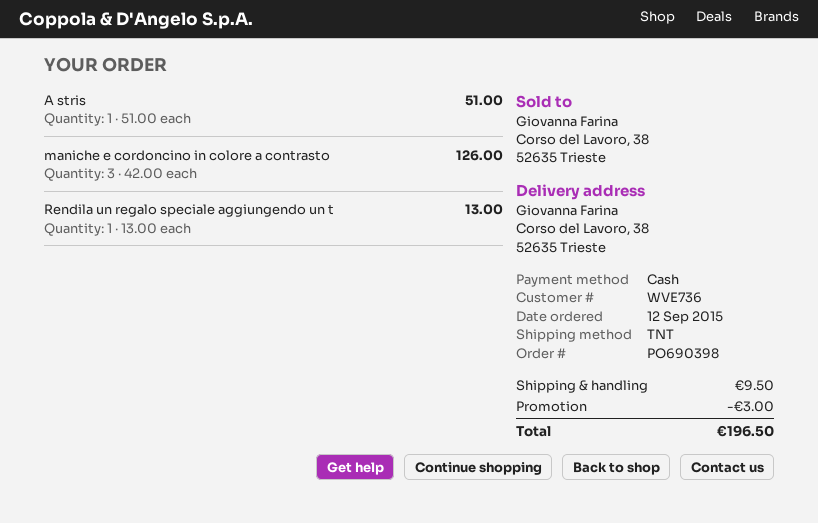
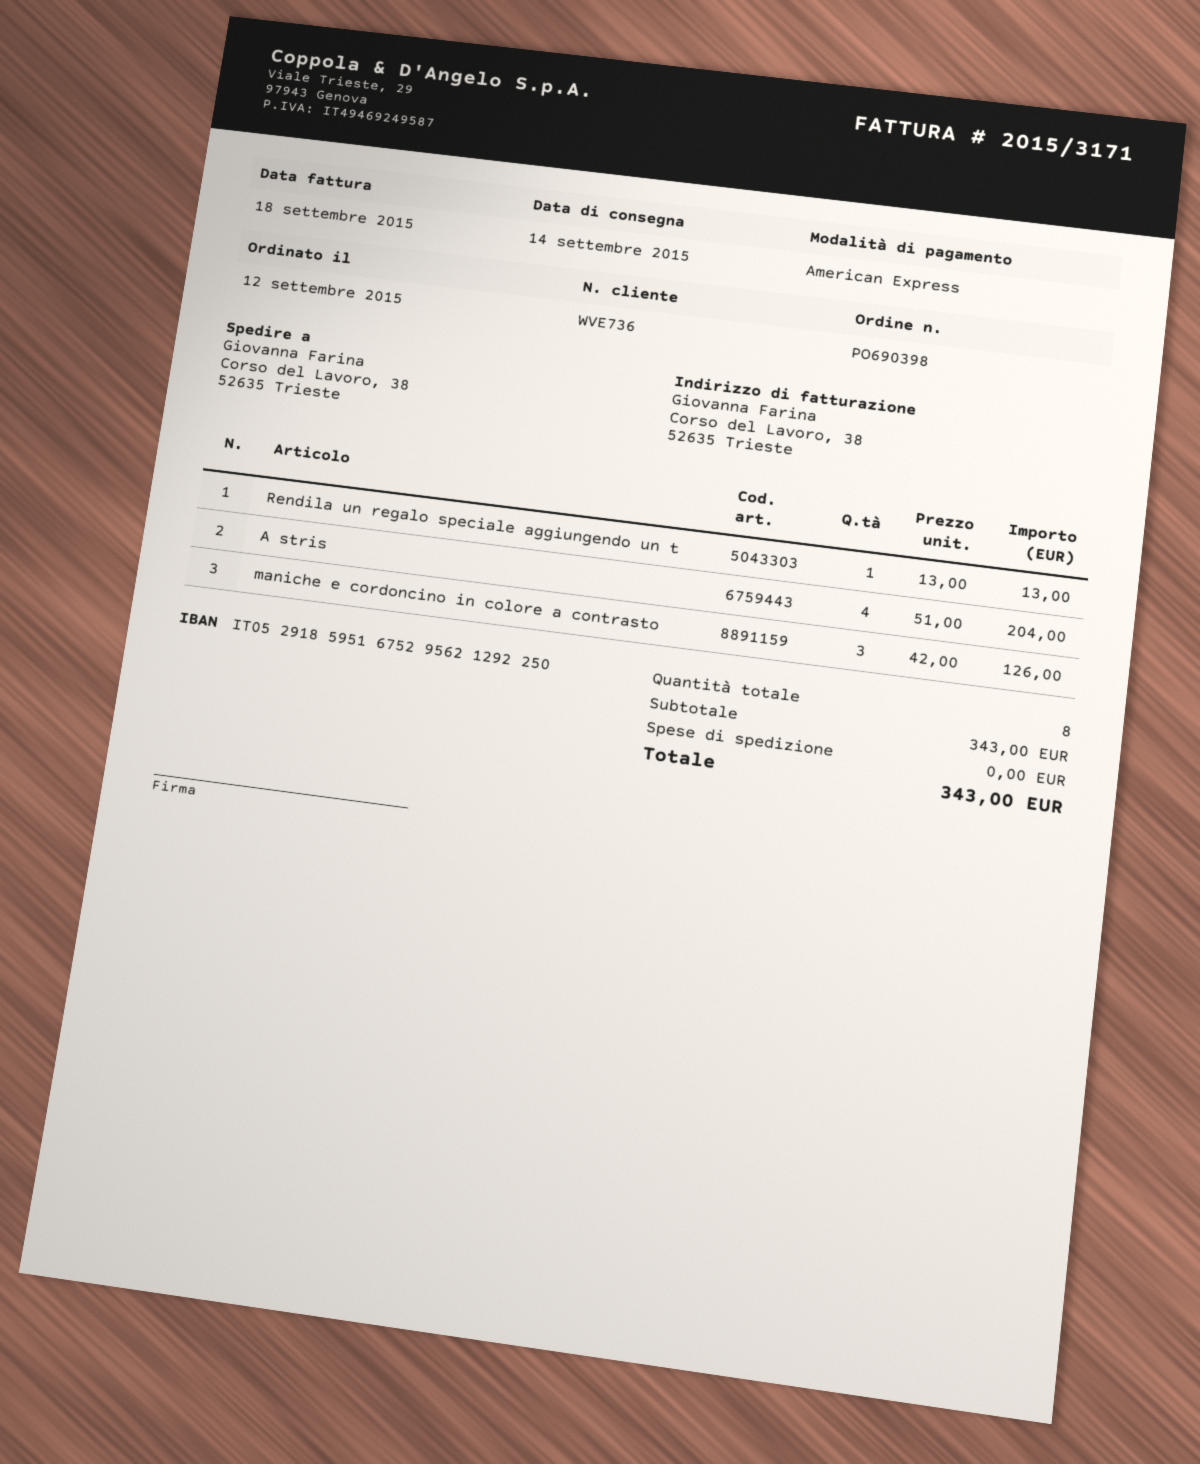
payment method: cash -> American Express
A stris: 1 x 51.00 = 51.00 -> 4 x 51.00 = 204.00
discount: 3.00 -> none
shipping: 9.50 -> 0.00
total: 196.50 -> 343.00

